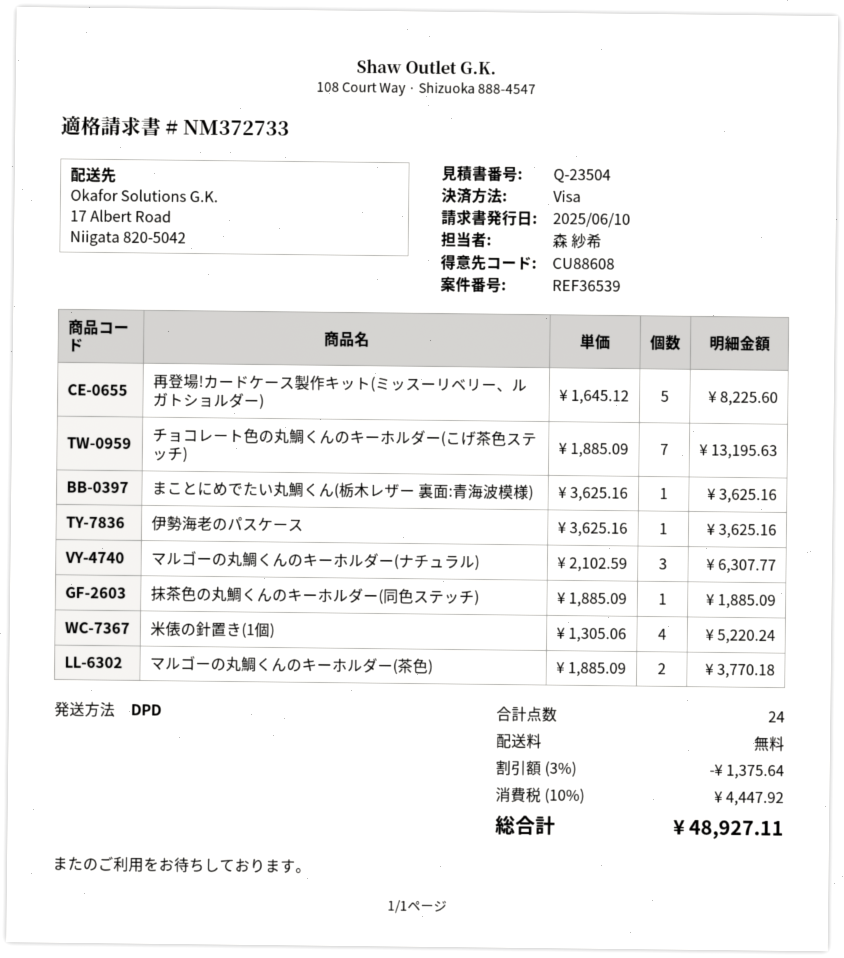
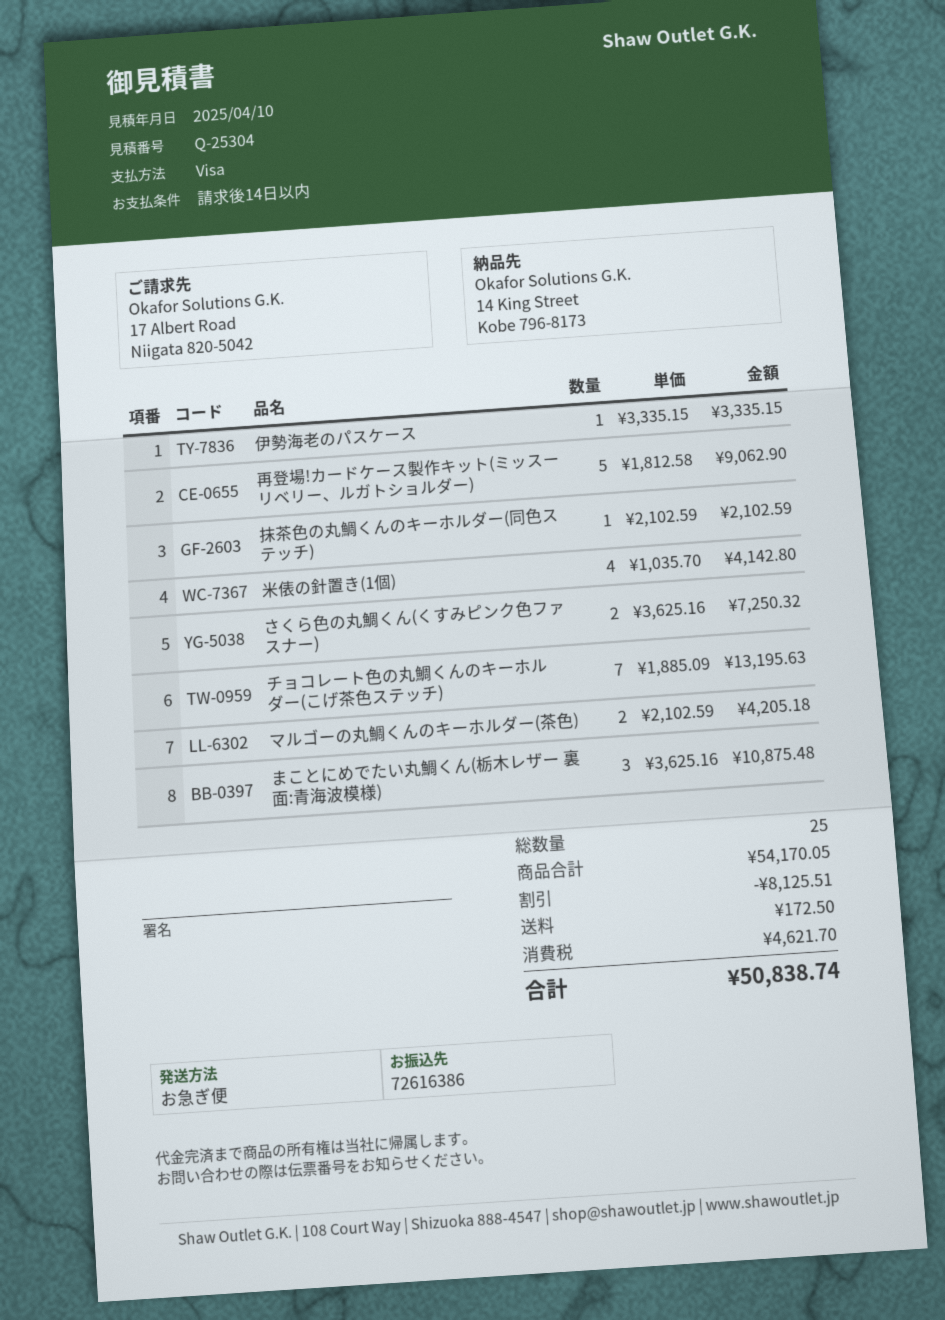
quote number: Q-23504 -> Q-25304
shipping method: DPD -> express
ship to: 17 Albert Road, Niigata 820-5042 -> 14 King Street, Kobe 796-8173
再登場!カードケース製作キット(ミッスーリベリー、ルガトショルダー): 5 x 1645.12 = 8225.60 -> 5 x 1812.58 = 9062.90
まことにめでたい丸鯛くん(栃木レザー 裏面:青海波模様): 1 x 3625.16 = 3625.16 -> 3 x 3625.16 = 10875.48
伊勢海老のパスケース: 1 x 3625.16 = 3625.16 -> 1 x 3335.15 = 3335.15
マルゴーの丸鯛くんのキーホルダー(ナチュラル): 3 x 2102.59 = 6307.77 -> none
抹茶色の丸鯛くんのキーホルダー(同色ステッチ): 1 x 1885.09 = 1885.09 -> 1 x 2102.59 = 2102.59
米俵の針置き(1個): 4 x 1305.06 = 5220.24 -> 4 x 1035.70 = 4142.80
マルゴーの丸鯛くんのキーホルダー(茶色): 2 x 1885.09 = 3770.18 -> 2 x 2102.59 = 4205.18
さくら色の丸鯛くん(くすみピンク色ファスナー): none -> 2 x 3625.16 = 7250.32
total quantity: 24 -> 25
discount: 1375.64 -> 8125.51
shipping: 0.00 -> 172.50
tax: 4447.92 -> 4621.70
total: 48927.11 -> 50838.74

